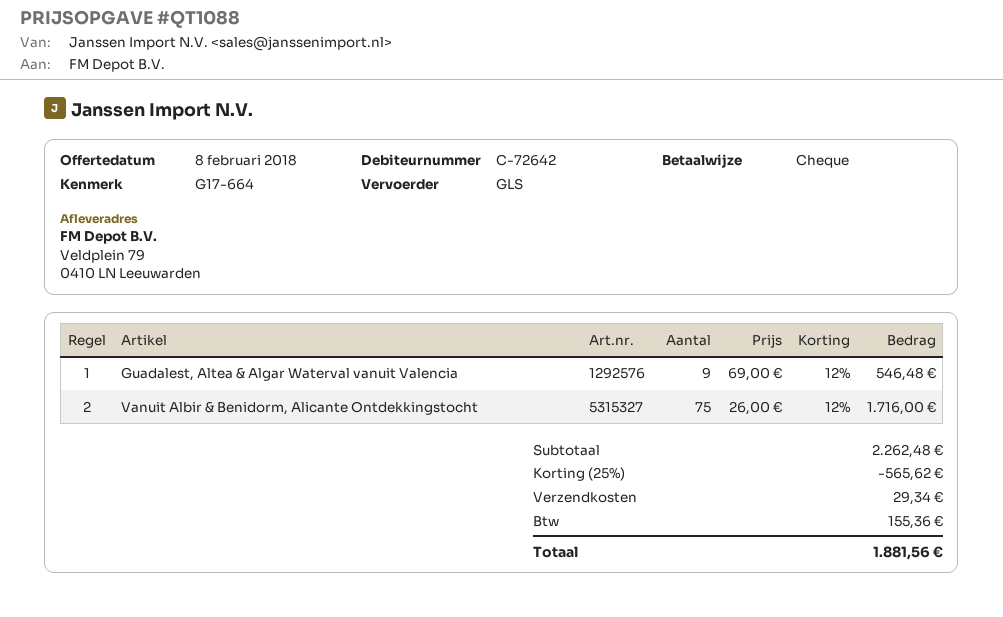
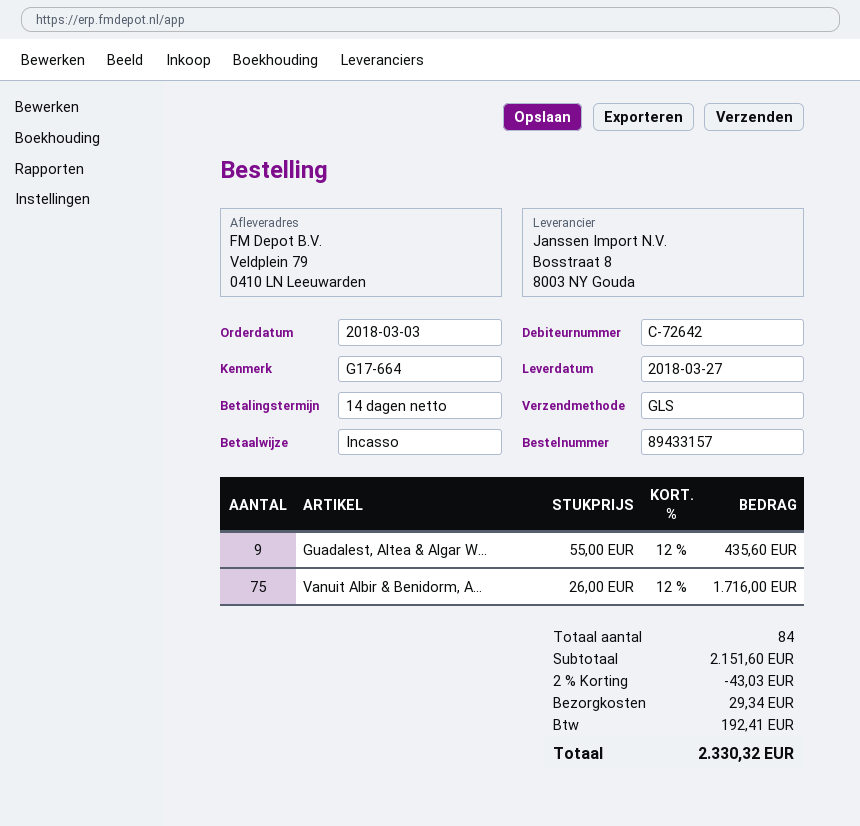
payment method: cheque -> direct debit
Guadalest, Altea & Algar Waterval vanuit Valencia: 9 x 69.00 - 12% = 546.48 -> 9 x 55.00 - 12% = 435.60
subtotal: 2262.48 -> 2151.60
discount: 25% = 565.62 -> 2% = 43.03
tax: 155.36 -> 192.41
total: 1881.56 -> 2330.32

